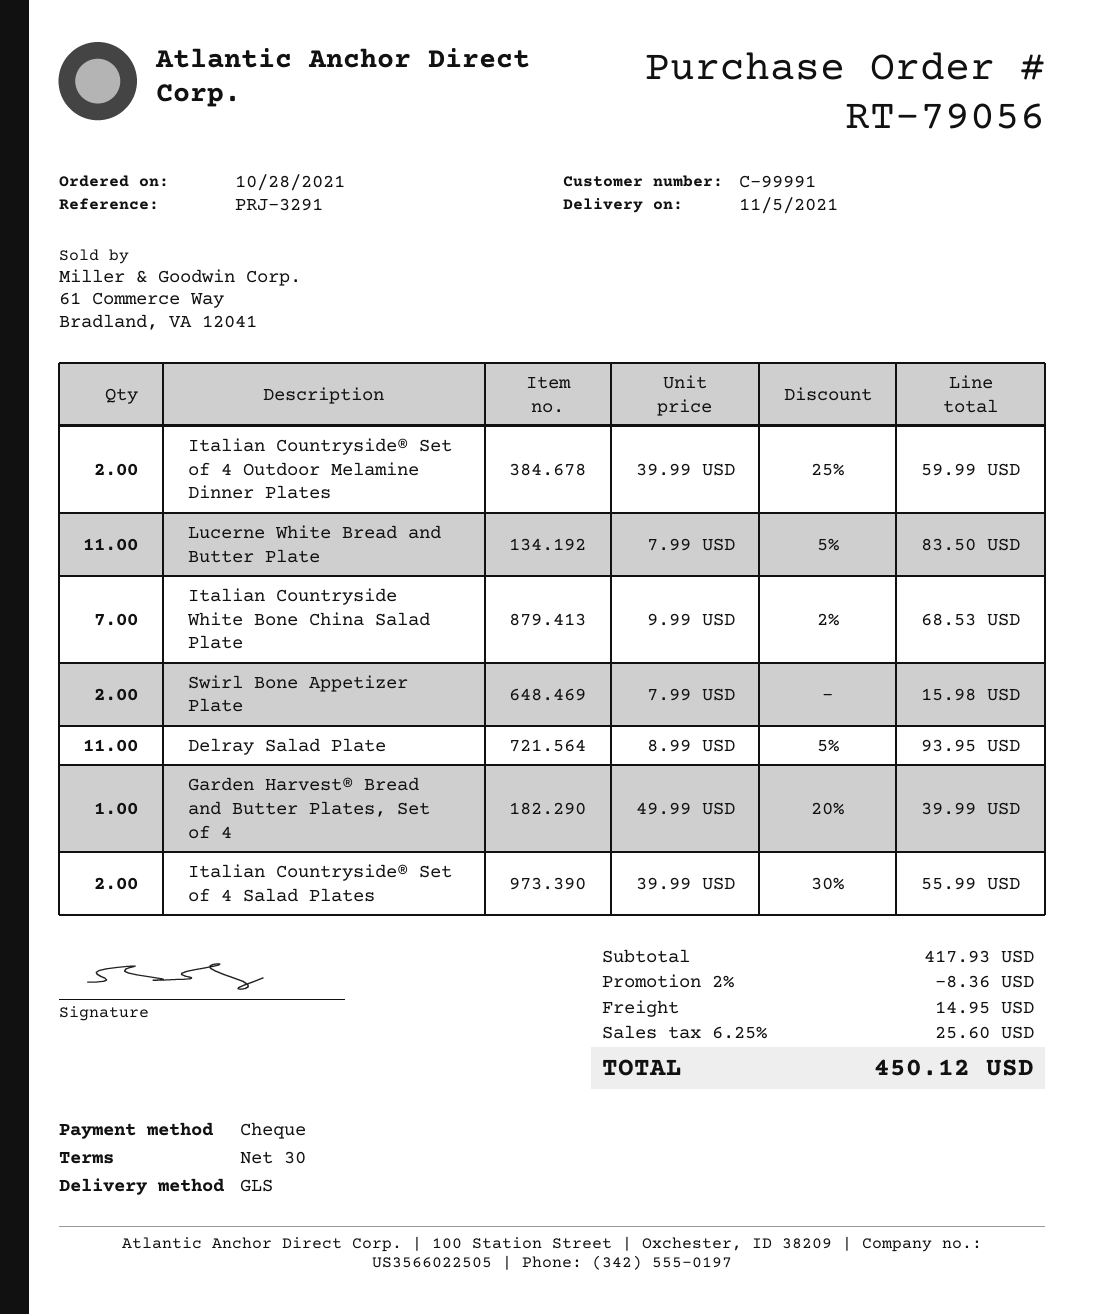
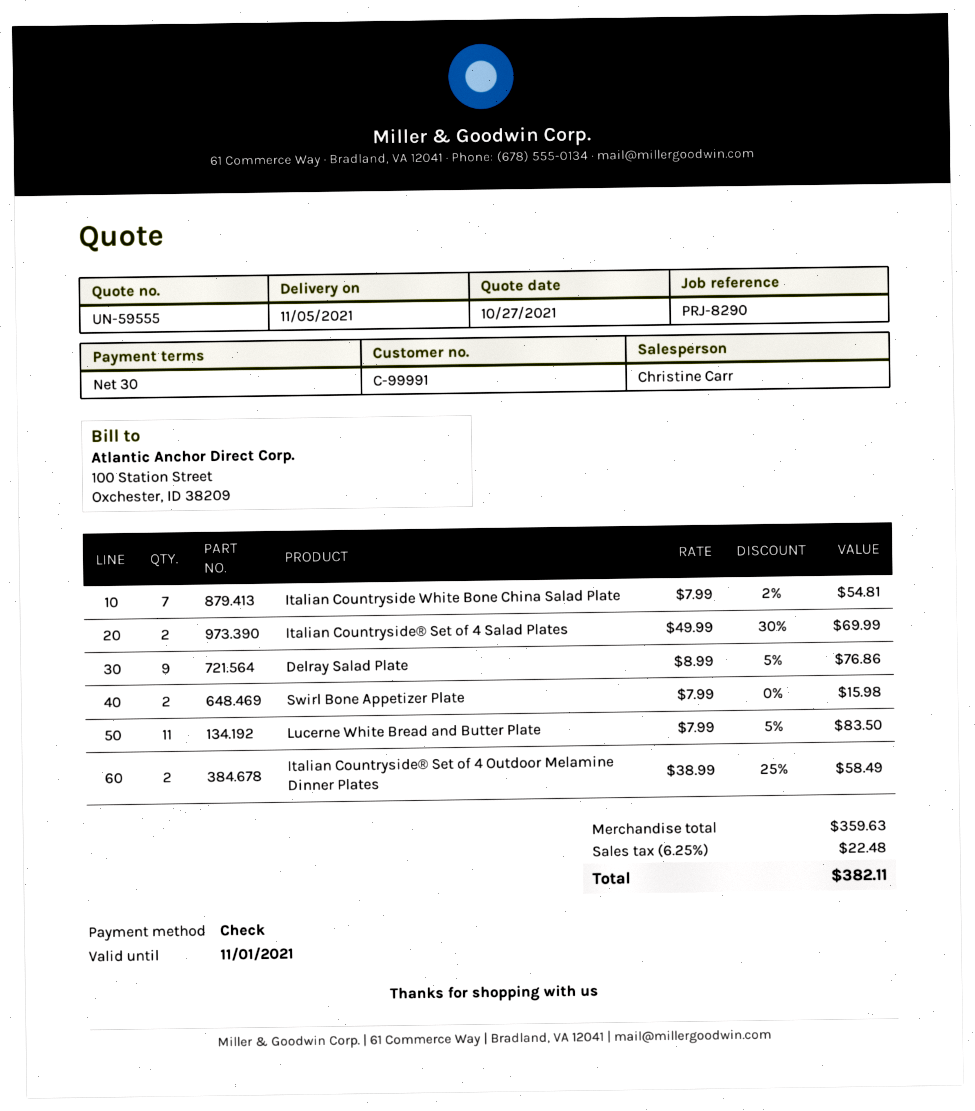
reference: PRJ-3291 -> PRJ-8290
Italian Countryside® Set of 4 Outdoor Melamine Dinner Plates: 2 x 39.99 - 25% = 59.99 -> 2 x 38.99 - 25% = 58.49
Italian Countryside White Bone China Salad Plate: 7 x 9.99 - 2% = 68.53 -> 7 x 7.99 - 2% = 54.81
Delray Salad Plate: 11 x 8.99 - 5% = 93.95 -> 9 x 8.99 - 5% = 76.86
Garden Harvest® Bread and Butter Plates, Set of 4: 1 x 49.99 - 20% = 39.99 -> none
Italian Countryside® Set of 4 Salad Plates: 2 x 39.99 - 30% = 55.99 -> 2 x 49.99 - 30% = 69.99
subtotal: 417.93 -> 359.63
discount: 2% = 8.36 -> none
shipping: 14.95 -> none
tax: 6.25% = 25.60 -> 6.25% = 22.48
total: 450.12 -> 382.11

